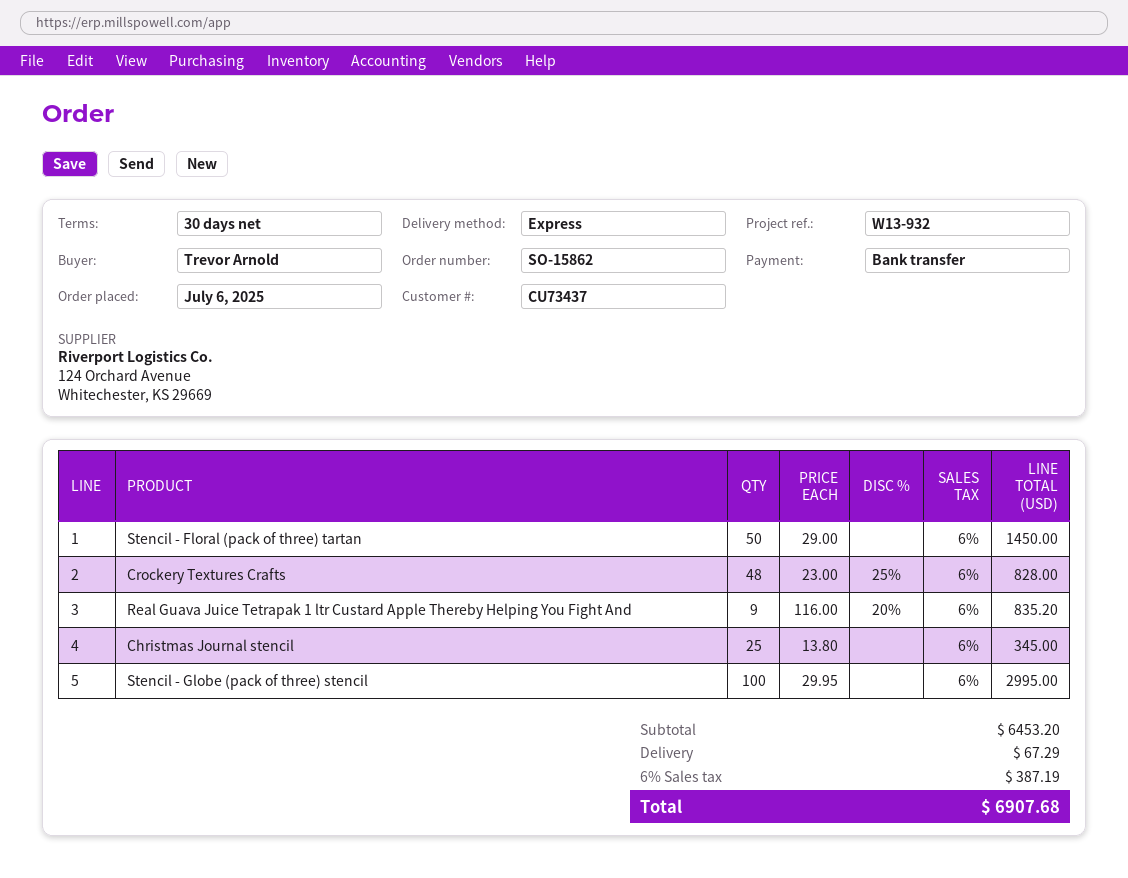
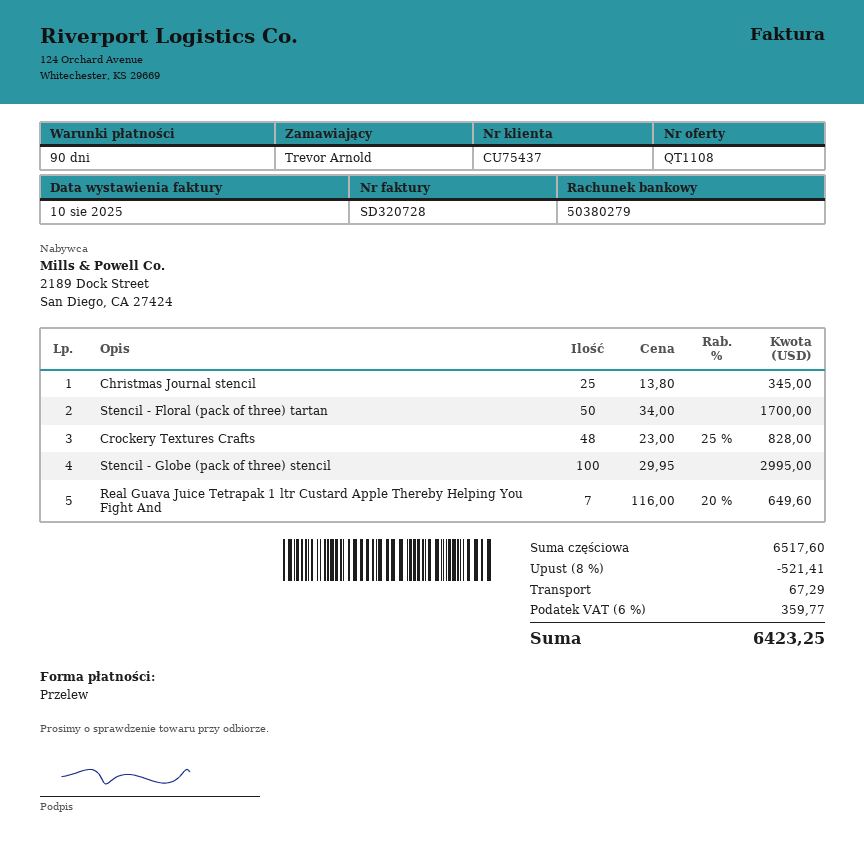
payment terms: 30 days -> 90 days
customer number: CU73437 -> CU75437
Stencil - Floral (pack of three) tartan: 50 x 29.00 = 1450.00 -> 50 x 34.00 = 1700.00
Real Guava Juice Tetrapak 1 ltr Custard Apple Thereby Helping You Fight And: 9 x 116.00 - 20% = 835.20 -> 7 x 116.00 - 20% = 649.60
subtotal: 6453.20 -> 6517.60
discount: none -> 8% = 521.41
tax: 6% = 387.19 -> 6% = 359.77
total: 6907.68 -> 6423.25

